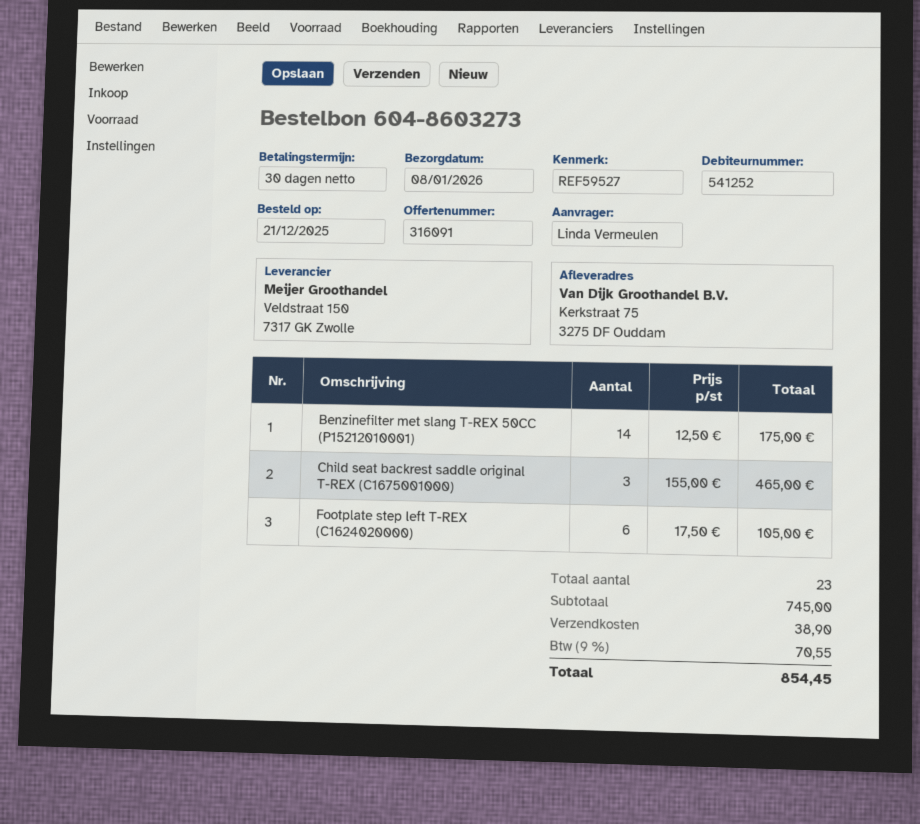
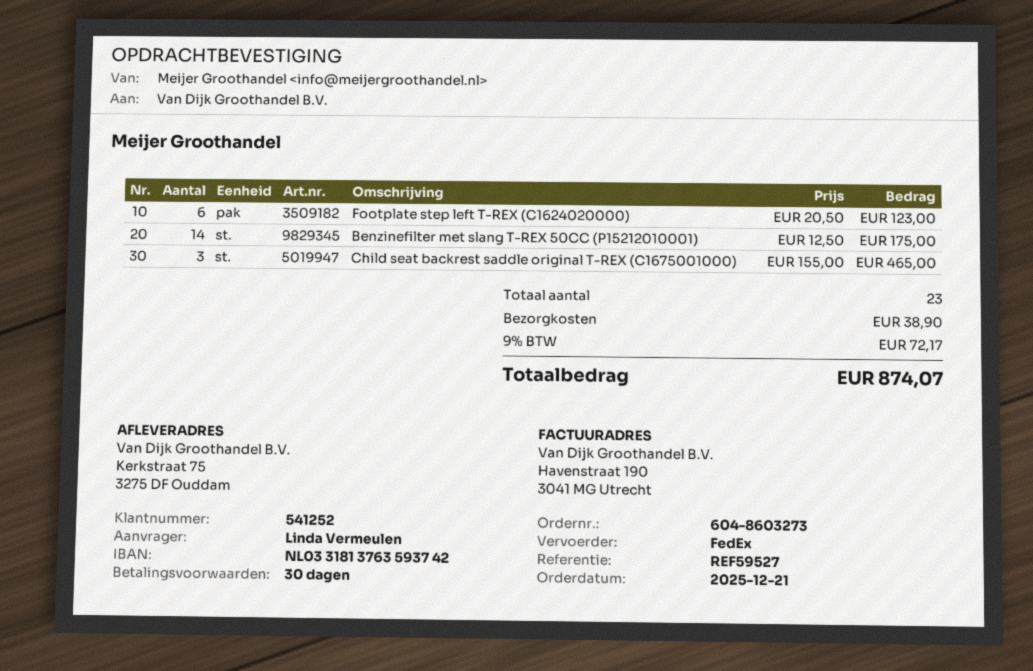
Footplate step left T-REX (C1624020000): 6 x 17.50 = 105.00 -> 6 x 20.50 = 123.00
tax: 9% = 70.55 -> 9% = 72.17
total: 854.45 -> 874.07

